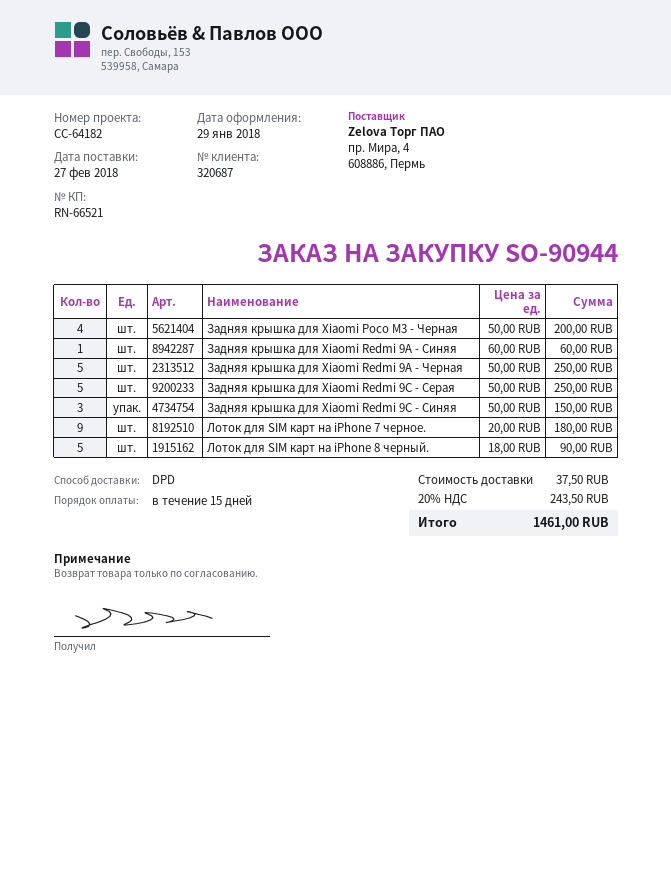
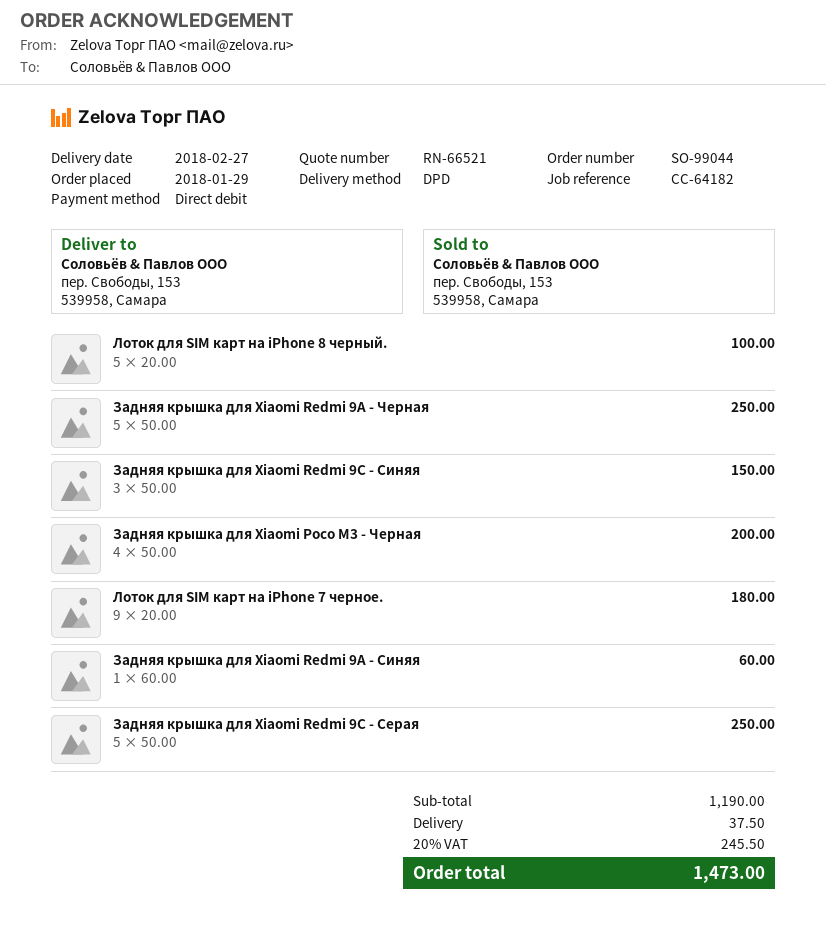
order number: SO-90944 -> SO-99044
Лоток для SIM карт на iPhone 8 черный.: 5 x 18.00 = 90.00 -> 5 x 20.00 = 100.00
tax: 20% = 243.50 -> 20% = 245.50
total: 1461.00 -> 1473.00

